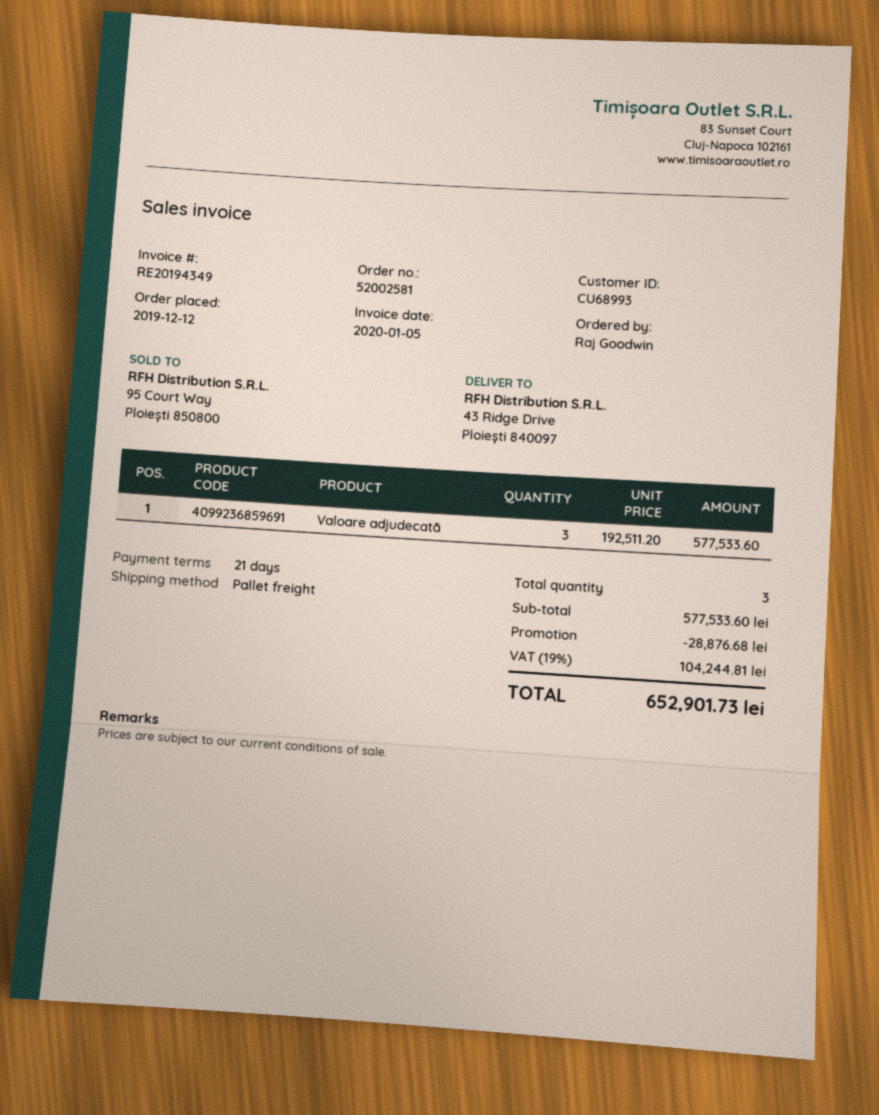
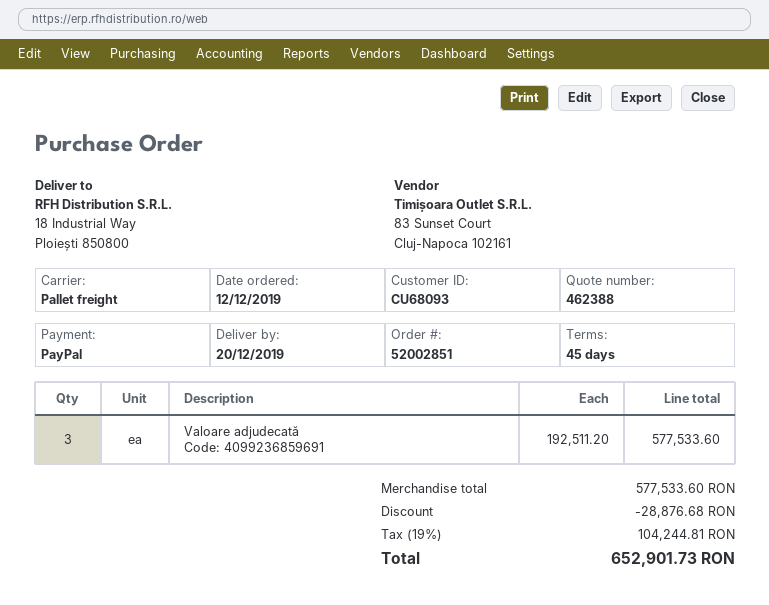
order number: 52002581 -> 52002851
payment terms: 21 days -> 45 days
customer number: CU68993 -> CU68093
ship to: 43 Ridge Drive, Ploiești 840097 -> 18 Industrial Way, Ploiești 850800

